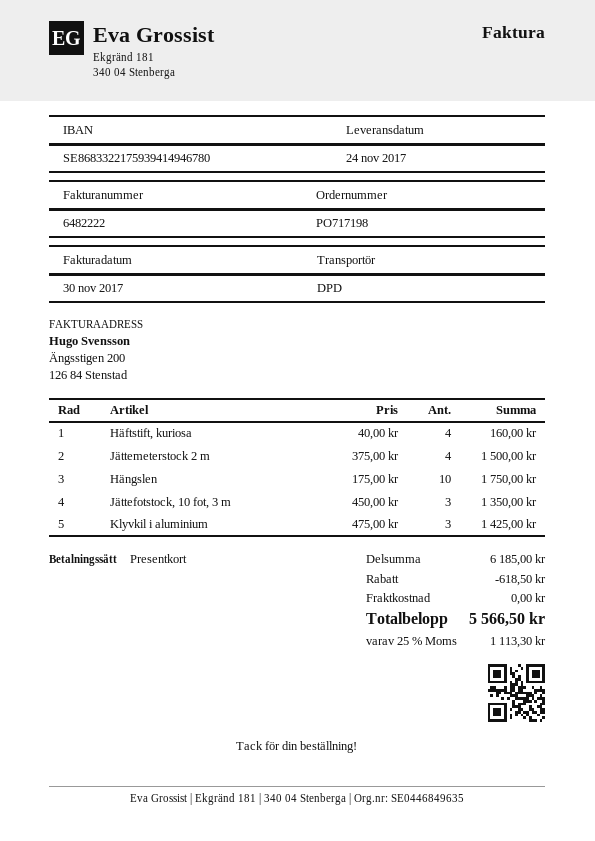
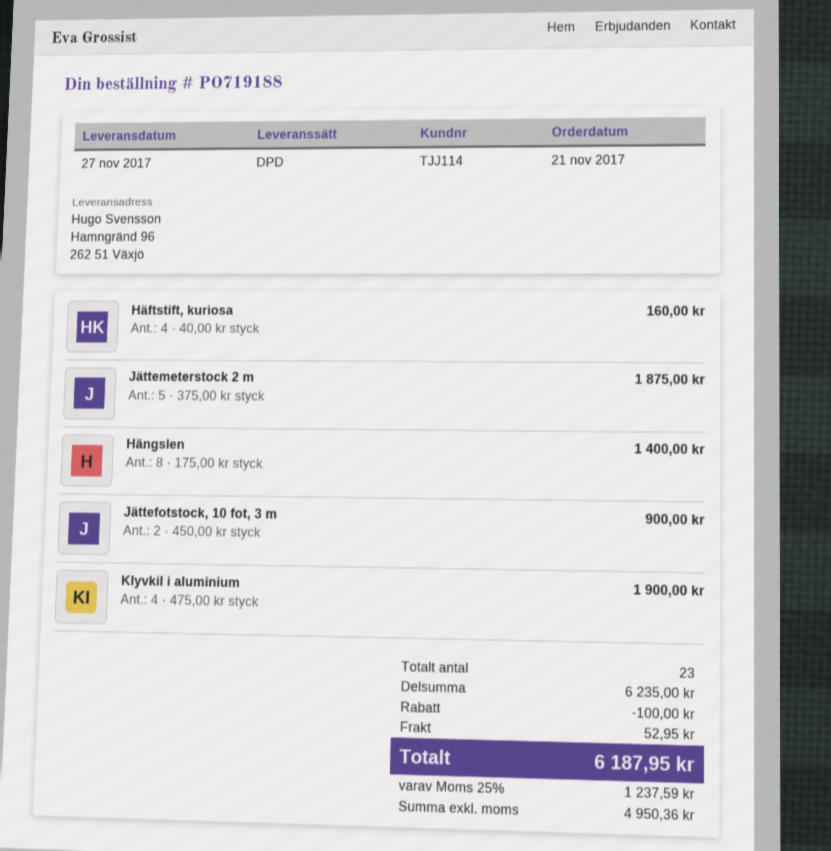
order number: PO717198 -> PO719188
delivery date: 2017-11-24 -> 2017-11-27
Jättemeterstock 2 m: 4 x 375.00 = 1500.00 -> 5 x 375.00 = 1875.00
Hängslen: 10 x 175.00 = 1750.00 -> 8 x 175.00 = 1400.00
Jättefotstock, 10 fot, 3 m: 3 x 450.00 = 1350.00 -> 2 x 450.00 = 900.00
Klyvkil i aluminium: 3 x 475.00 = 1425.00 -> 4 x 475.00 = 1900.00
subtotal: 6185.00 -> 6235.00
discount: 618.50 -> 100.00
shipping: 0.00 -> 52.95
tax: 25% = 1113.30 -> 25% = 1237.59
total: 5566.50 -> 6187.95

